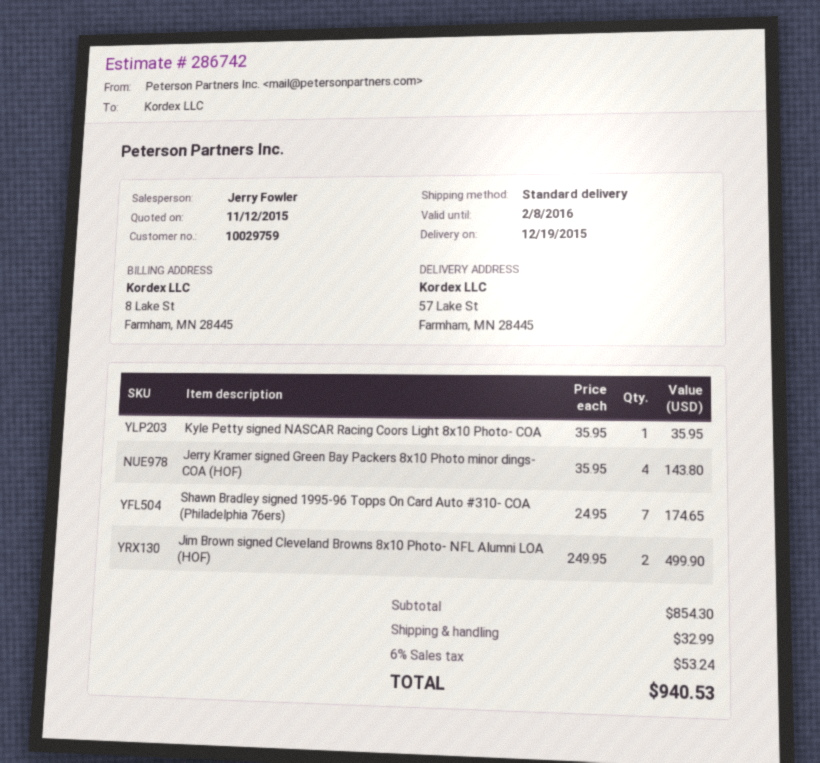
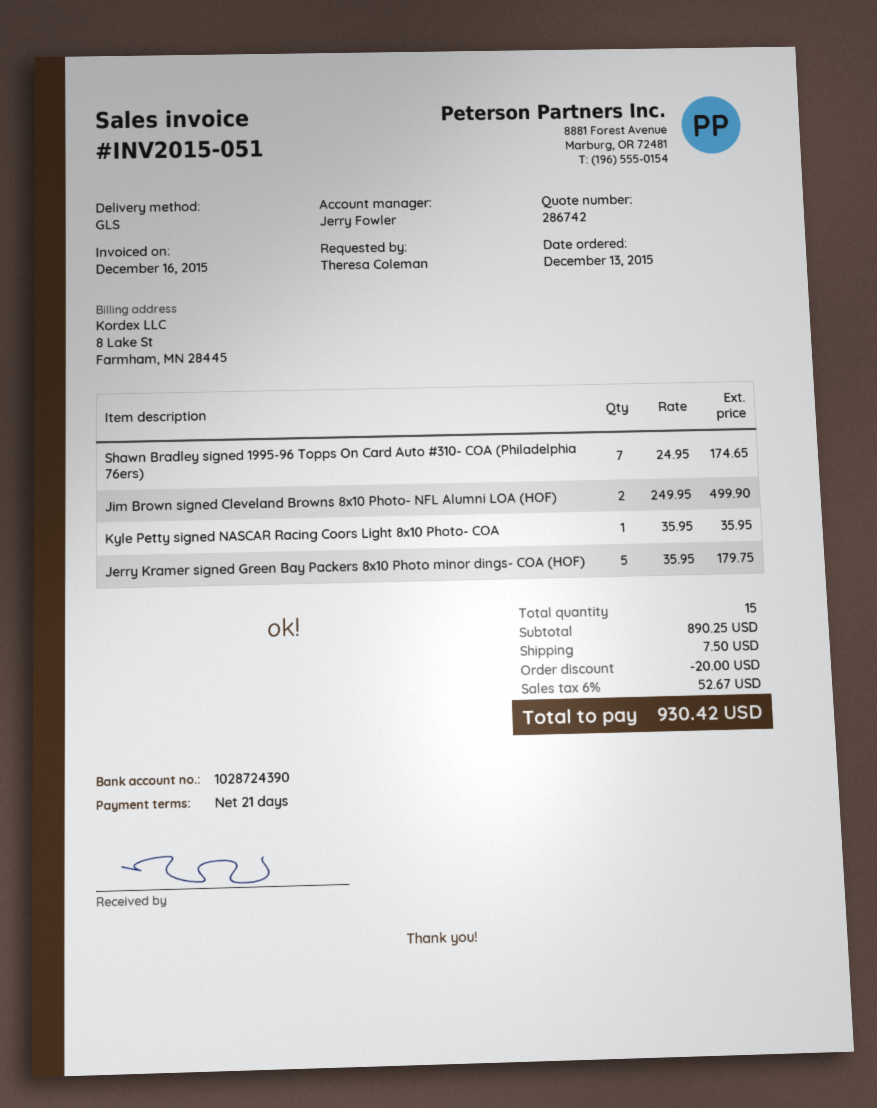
shipping method: standard -> GLS
Jerry Kramer signed Green Bay Packers 8x10 Photo minor dings- COA (HOF): 4 x 35.95 = 143.80 -> 5 x 35.95 = 179.75
subtotal: 854.30 -> 890.25
discount: none -> 20.00
shipping: 32.99 -> 7.50
tax: 6% = 53.24 -> 6% = 52.67
total: 940.53 -> 930.42

